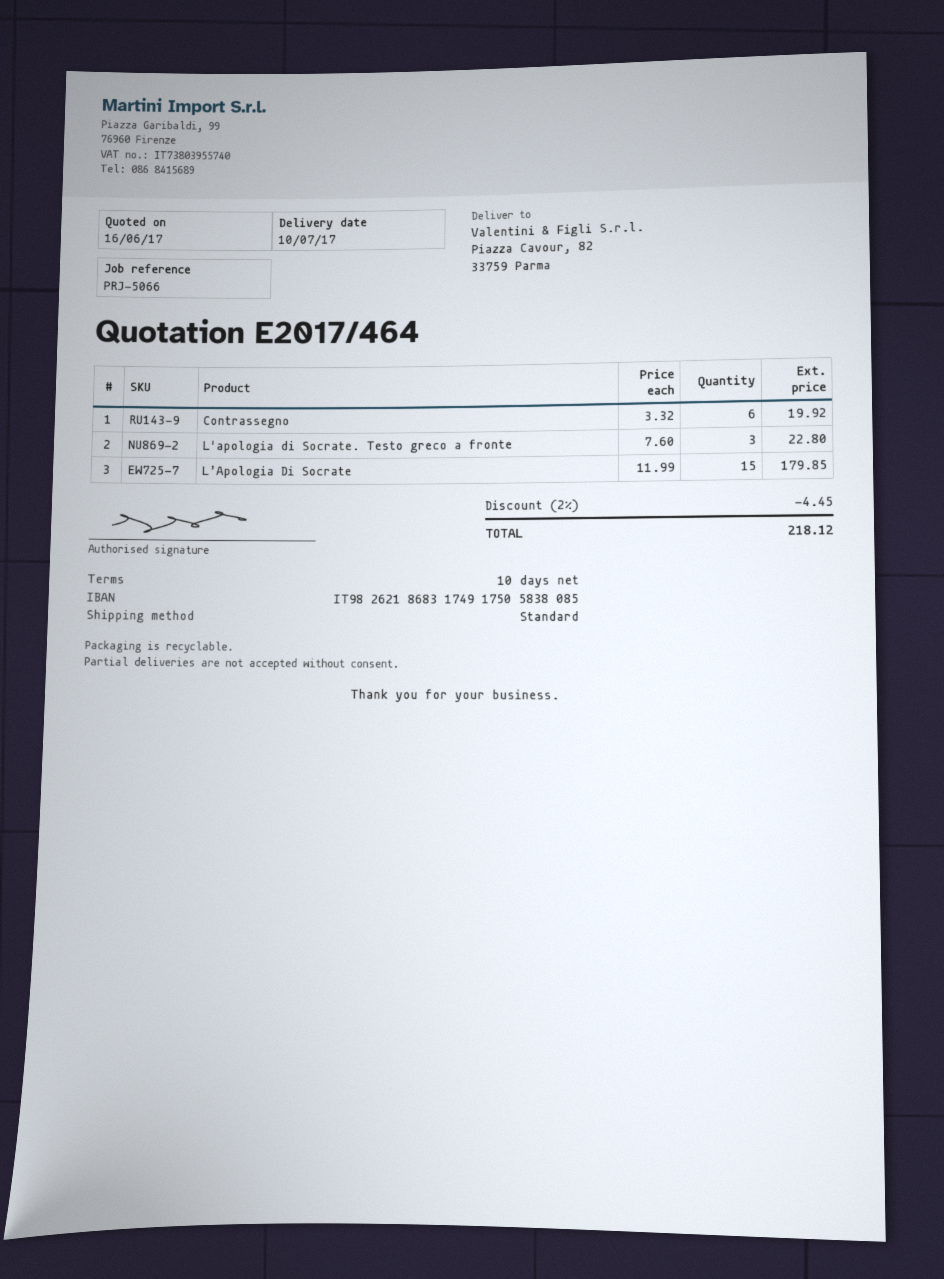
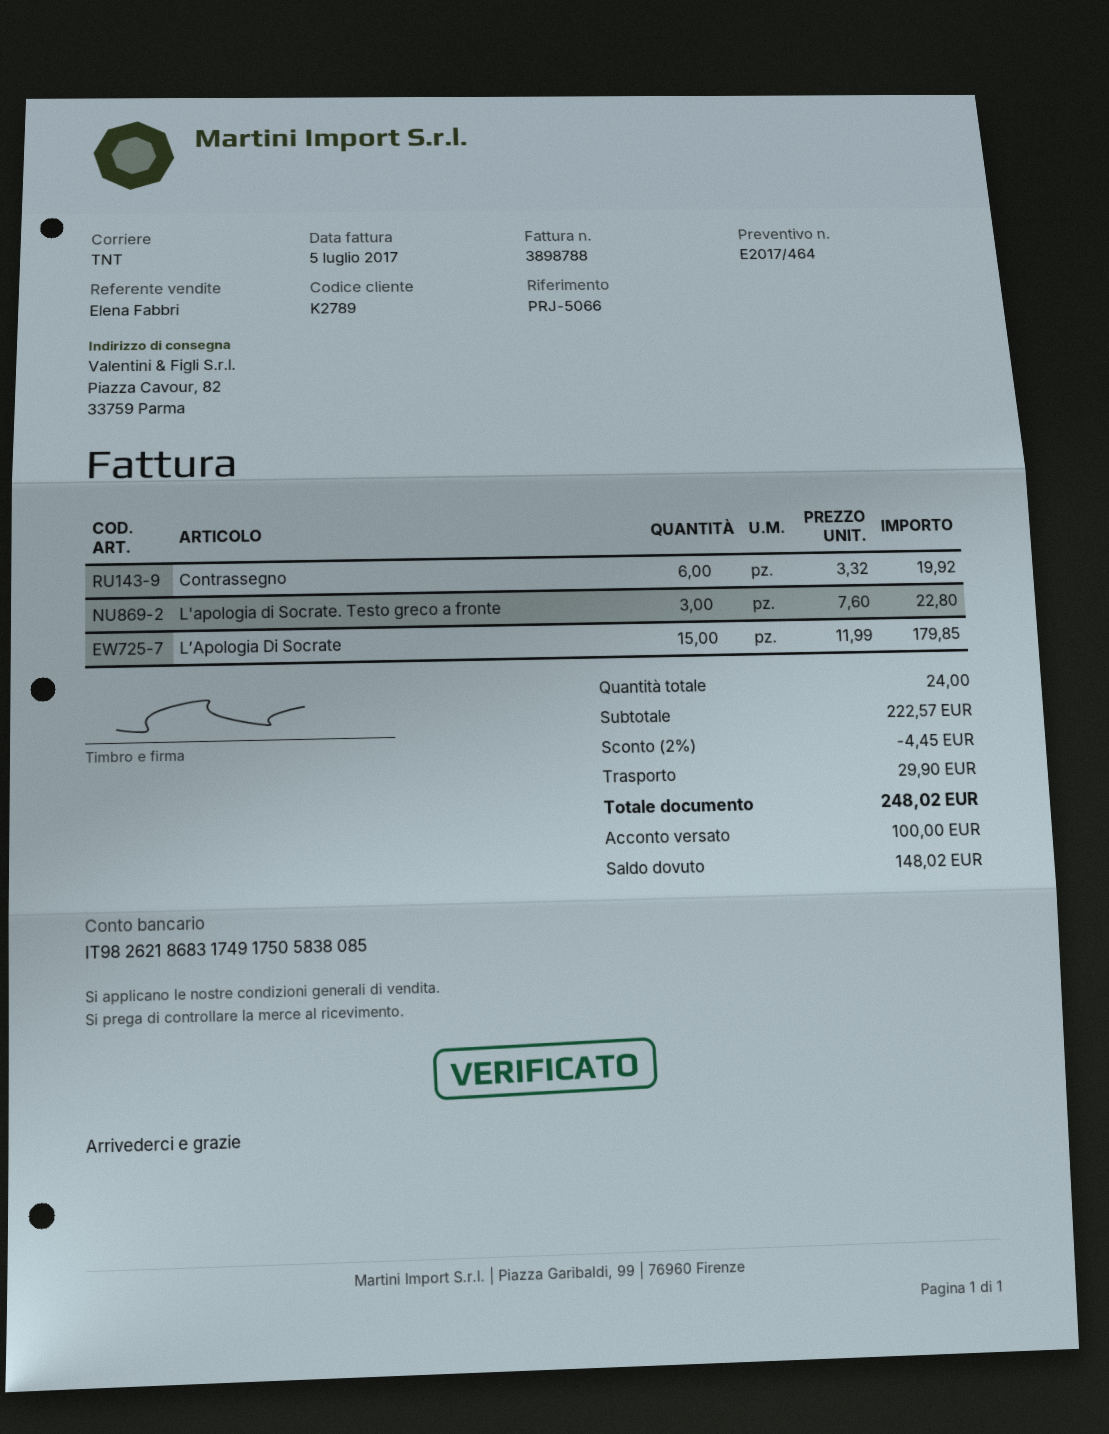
shipping method: standard -> TNT
shipping: none -> 29.90
total: 218.12 -> 248.02

